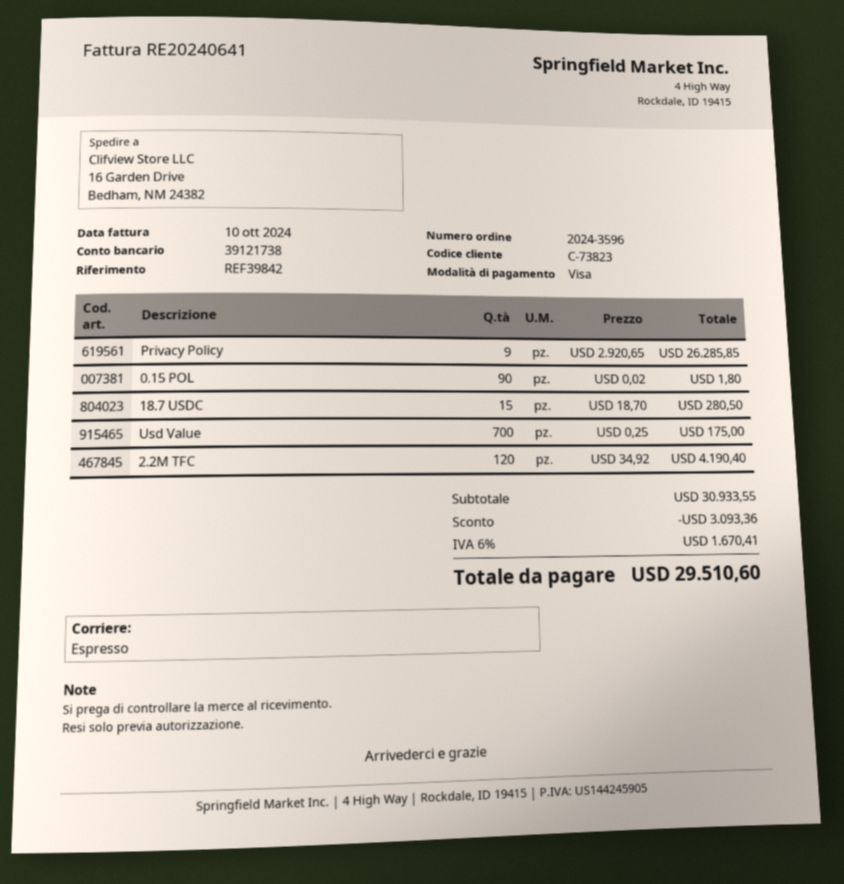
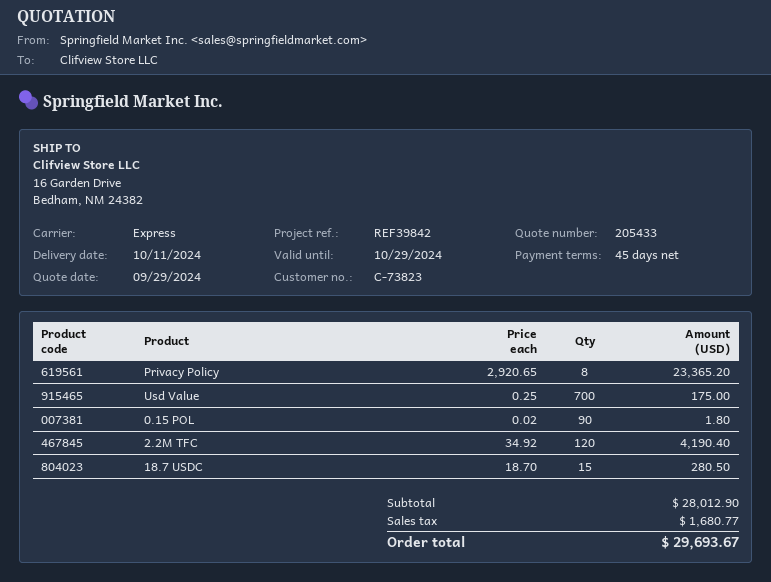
Privacy Policy: 9 x 2920.65 = 26285.85 -> 8 x 2920.65 = 23365.20
subtotal: 30933.55 -> 28012.90
discount: 3093.36 -> none
tax: 1670.41 -> 1680.77
total: 29510.60 -> 29693.67

